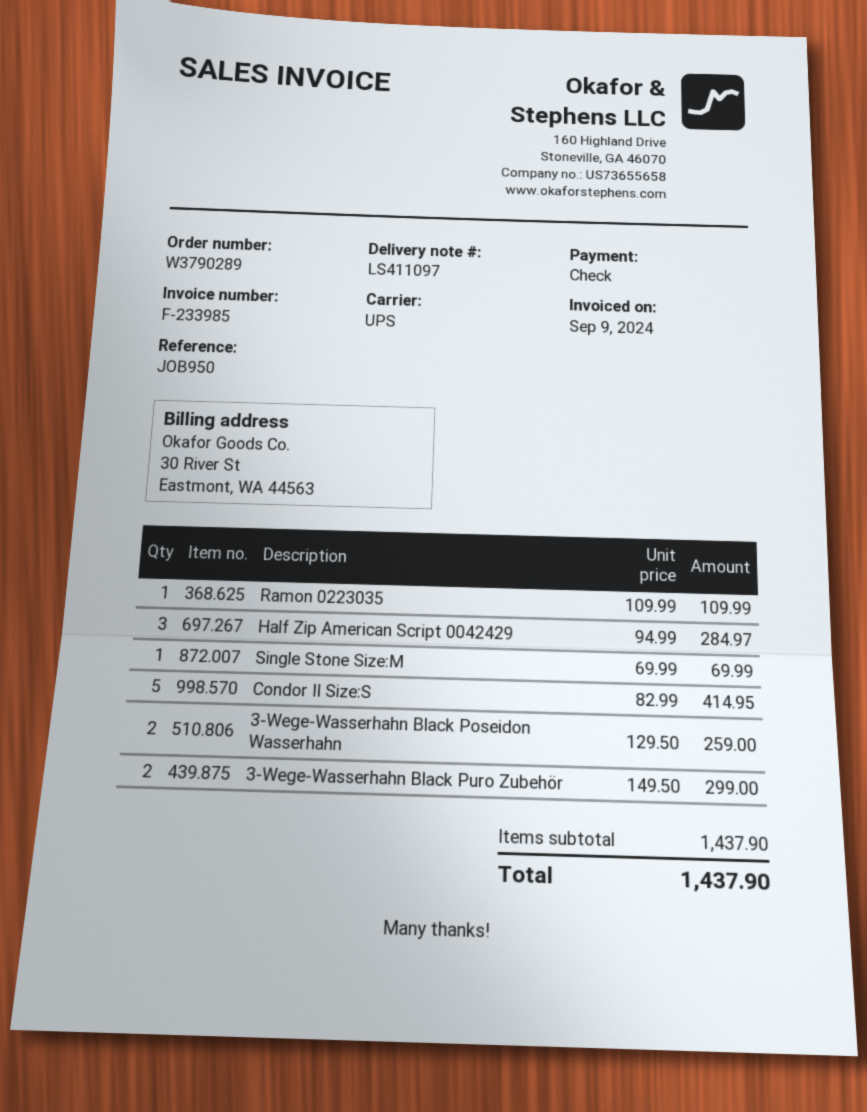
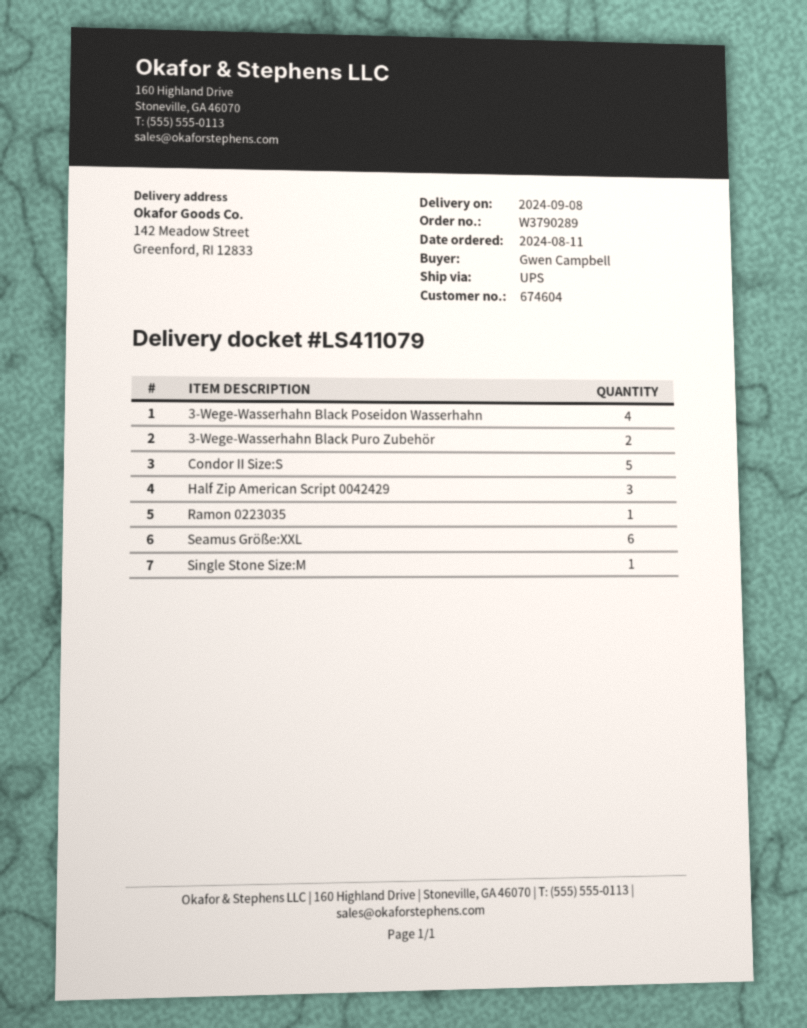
delivery note number: LS411097 -> LS411079
3-Wege-Wasserhahn Black Poseidon Wasserhahn: 2 -> 4
Seamus Größe:XXL: none -> 6

